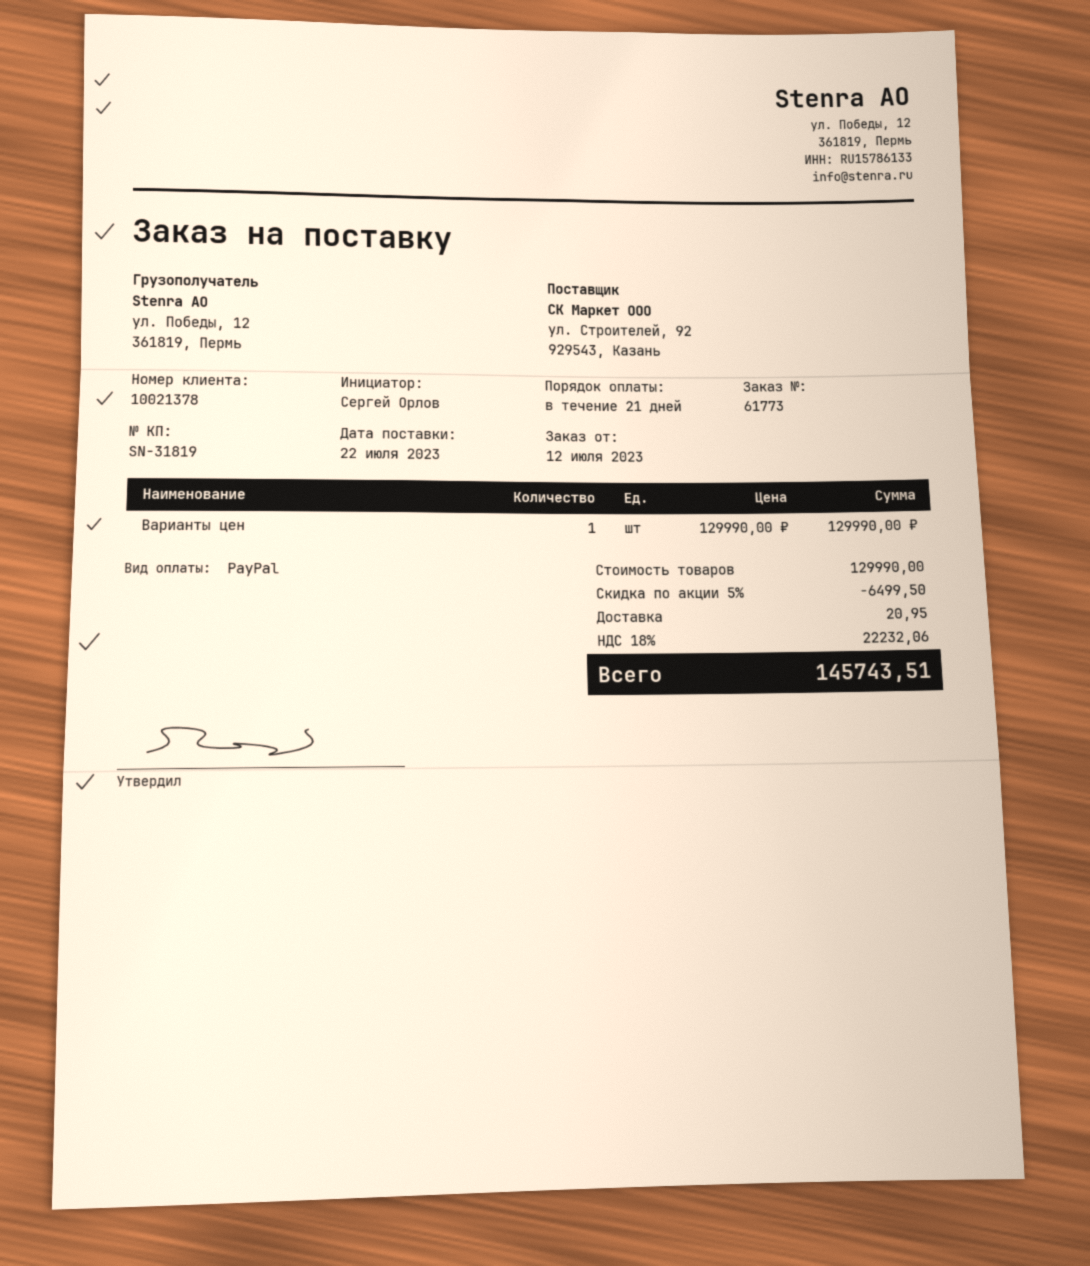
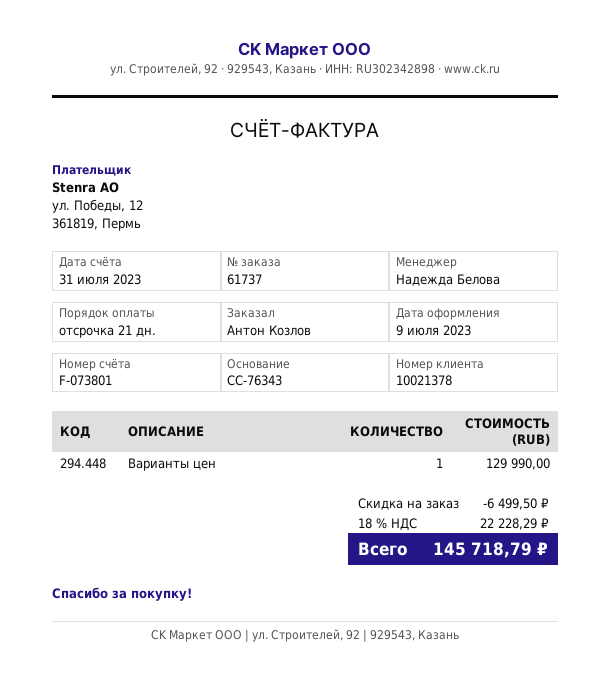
order number: 61773 -> 61737
order date: 2023-07-12 -> 2023-07-09
ordered by: Сергей Орлов -> Антон Козлов
shipping: 20.95 -> none
tax: 18% = 22232.06 -> 18% = 22228.29
total: 145743.51 -> 145718.79

